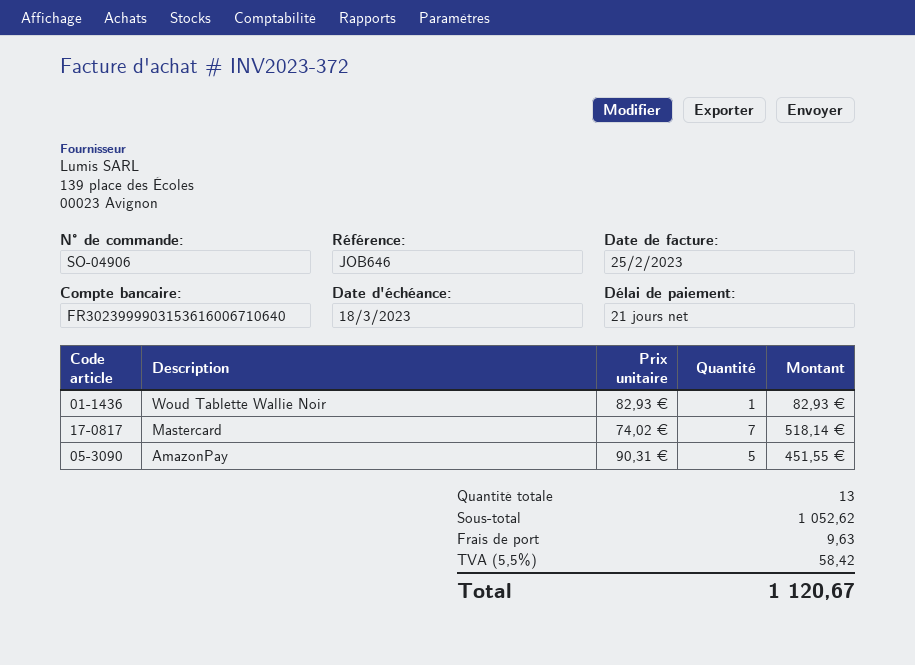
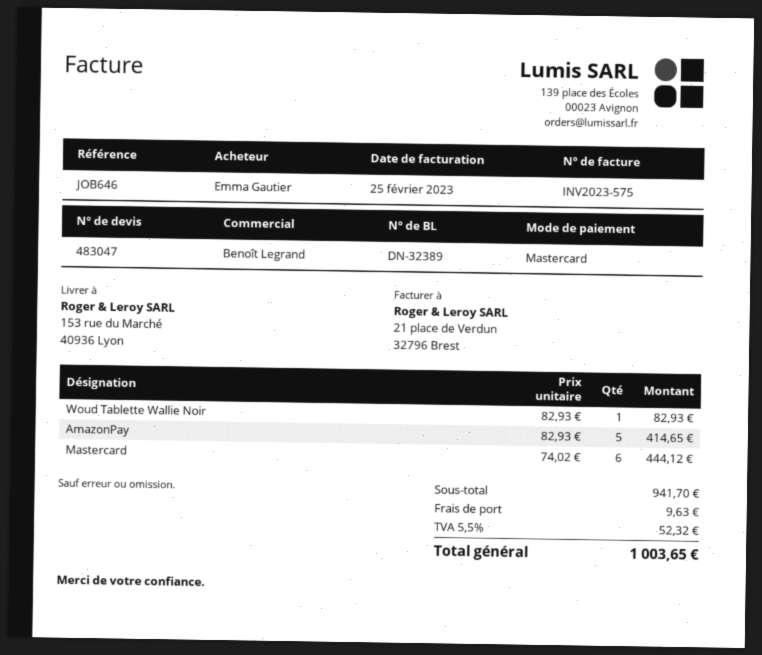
invoice number: INV2023-372 -> INV2023-575
Mastercard: 7 x 74.02 = 518.14 -> 6 x 74.02 = 444.12
AmazonPay: 5 x 90.31 = 451.55 -> 5 x 82.93 = 414.65
subtotal: 1052.62 -> 941.70
tax: 5.5% = 58.42 -> 5.5% = 52.32
total: 1120.67 -> 1003.65

